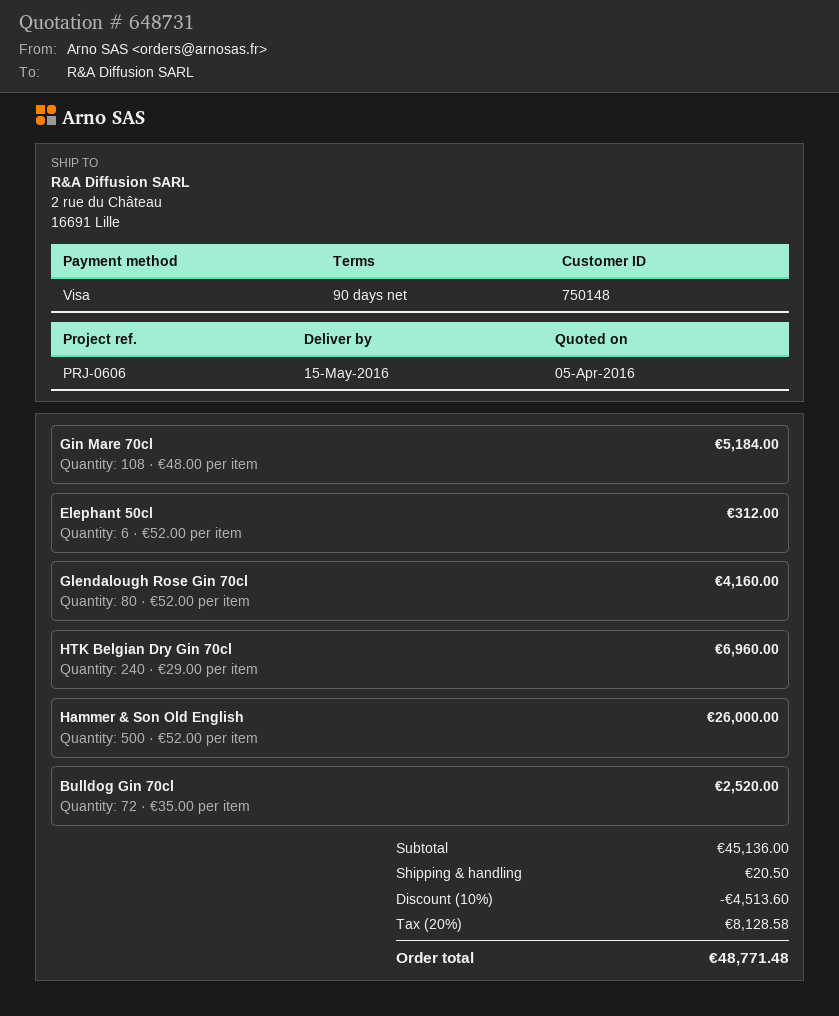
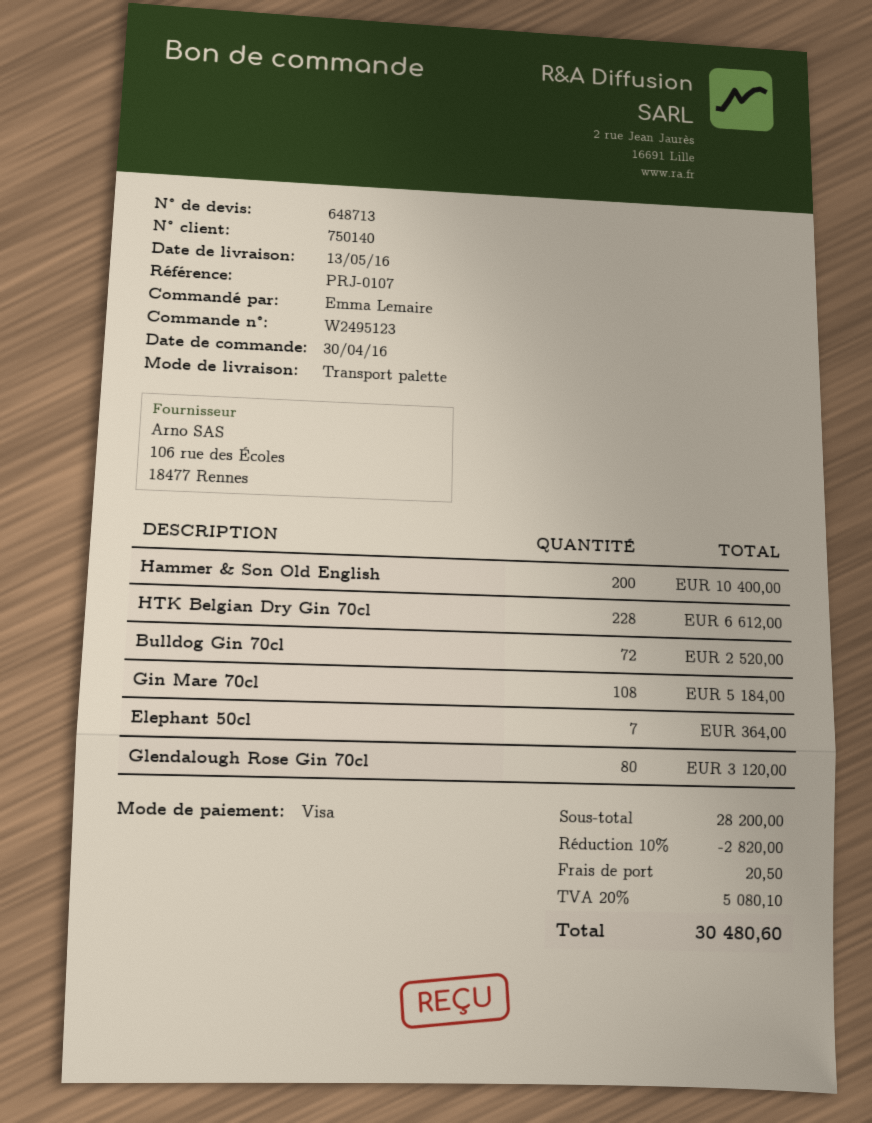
quote number: 648731 -> 648713
delivery date: 2016-05-15 -> 2016-05-13
customer number: 750148 -> 750140
reference: PRJ-0606 -> PRJ-0107
Elephant 50cl: 6 for 312.00 -> 7 for 364.00
Glendalough Rose Gin 70cl: 80 for 4160.00 -> 80 for 3120.00
HTK Belgian Dry Gin 70cl: 240 for 6960.00 -> 228 for 6612.00
Hammer & Son Old English: 500 for 26000.00 -> 200 for 10400.00
subtotal: 45136.00 -> 28200.00
discount: 10% = 4513.60 -> 10% = 2820.00
tax: 20% = 8128.58 -> 20% = 5080.10
total: 48771.48 -> 30480.60

